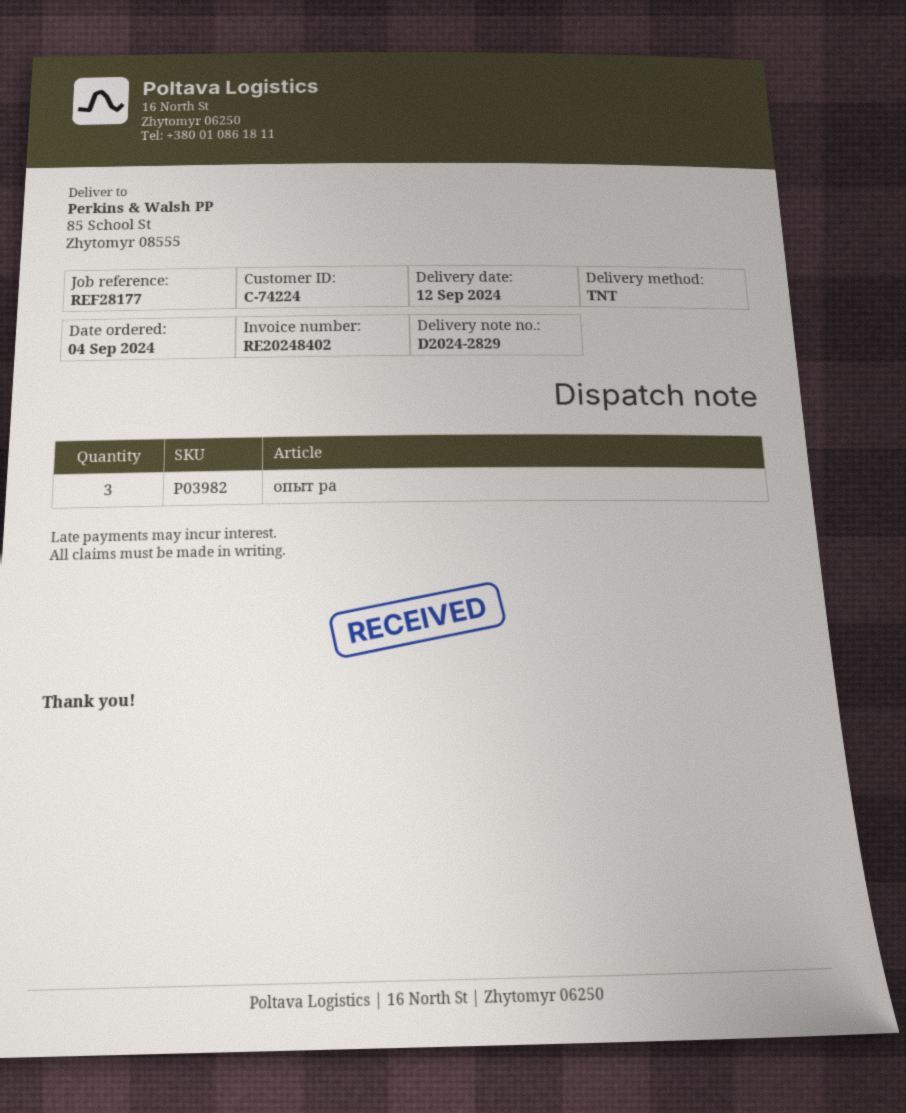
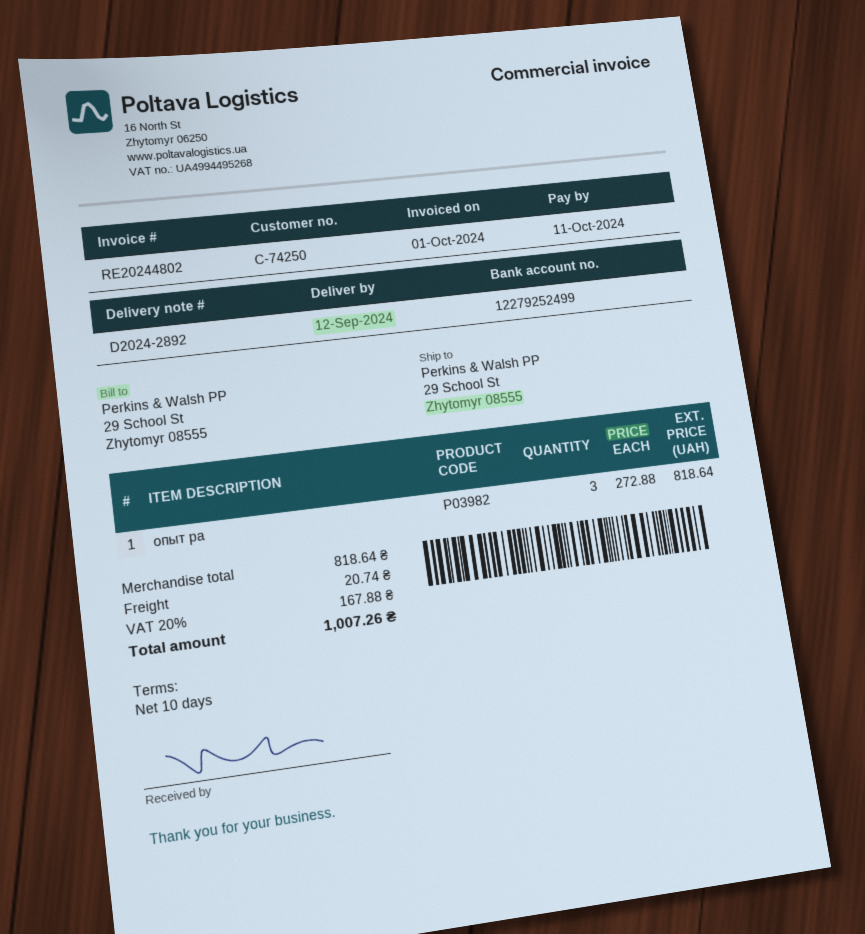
delivery note number: D2024-2829 -> D2024-2892
invoice number: RE20248402 -> RE20244802
customer number: C-74224 -> C-74250
ship to: 85 School St, Zhytomyr 08555 -> 29 School St, Zhytomyr 08555

